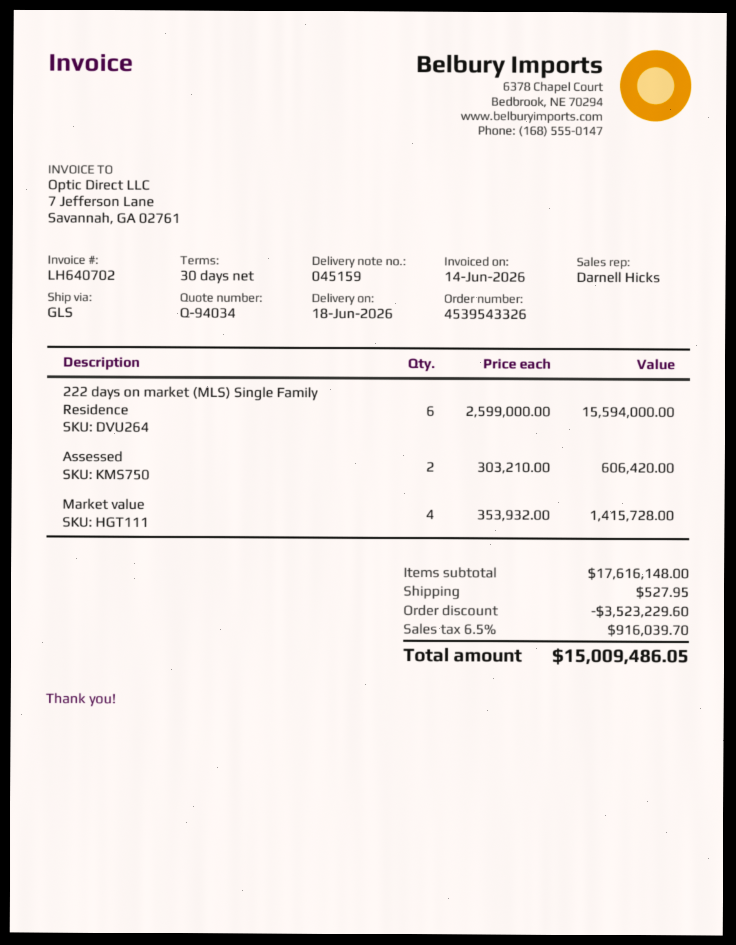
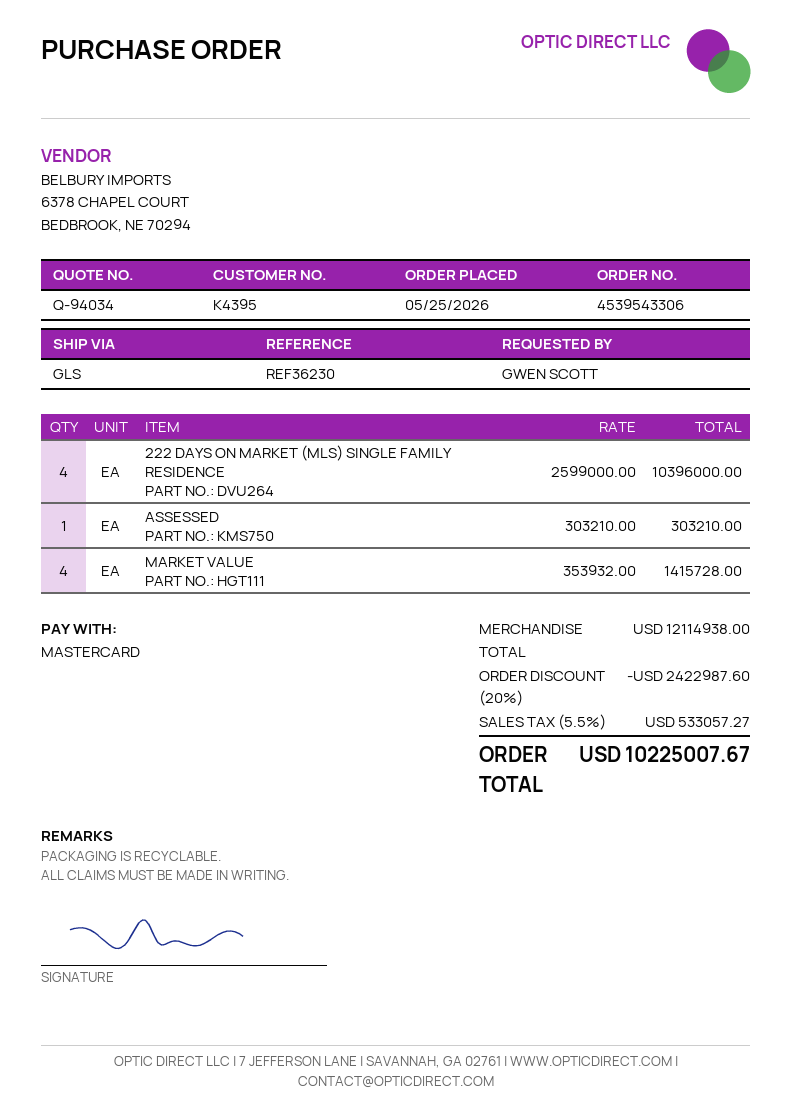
order number: 4539543326 -> 4539543306
222 days on market (MLS) Single Family Residence: 6 x 2599000.00 = 15594000.00 -> 4 x 2599000.00 = 10396000.00
Assessed: 2 x 303210.00 = 606420.00 -> 1 x 303210.00 = 303210.00
subtotal: 17616148.00 -> 12114938.00
discount: 3523229.60 -> 2422987.60
shipping: 527.95 -> none
tax: 6.5% = 916039.70 -> 5.5% = 533057.27
total: 15009486.05 -> 10225007.67

